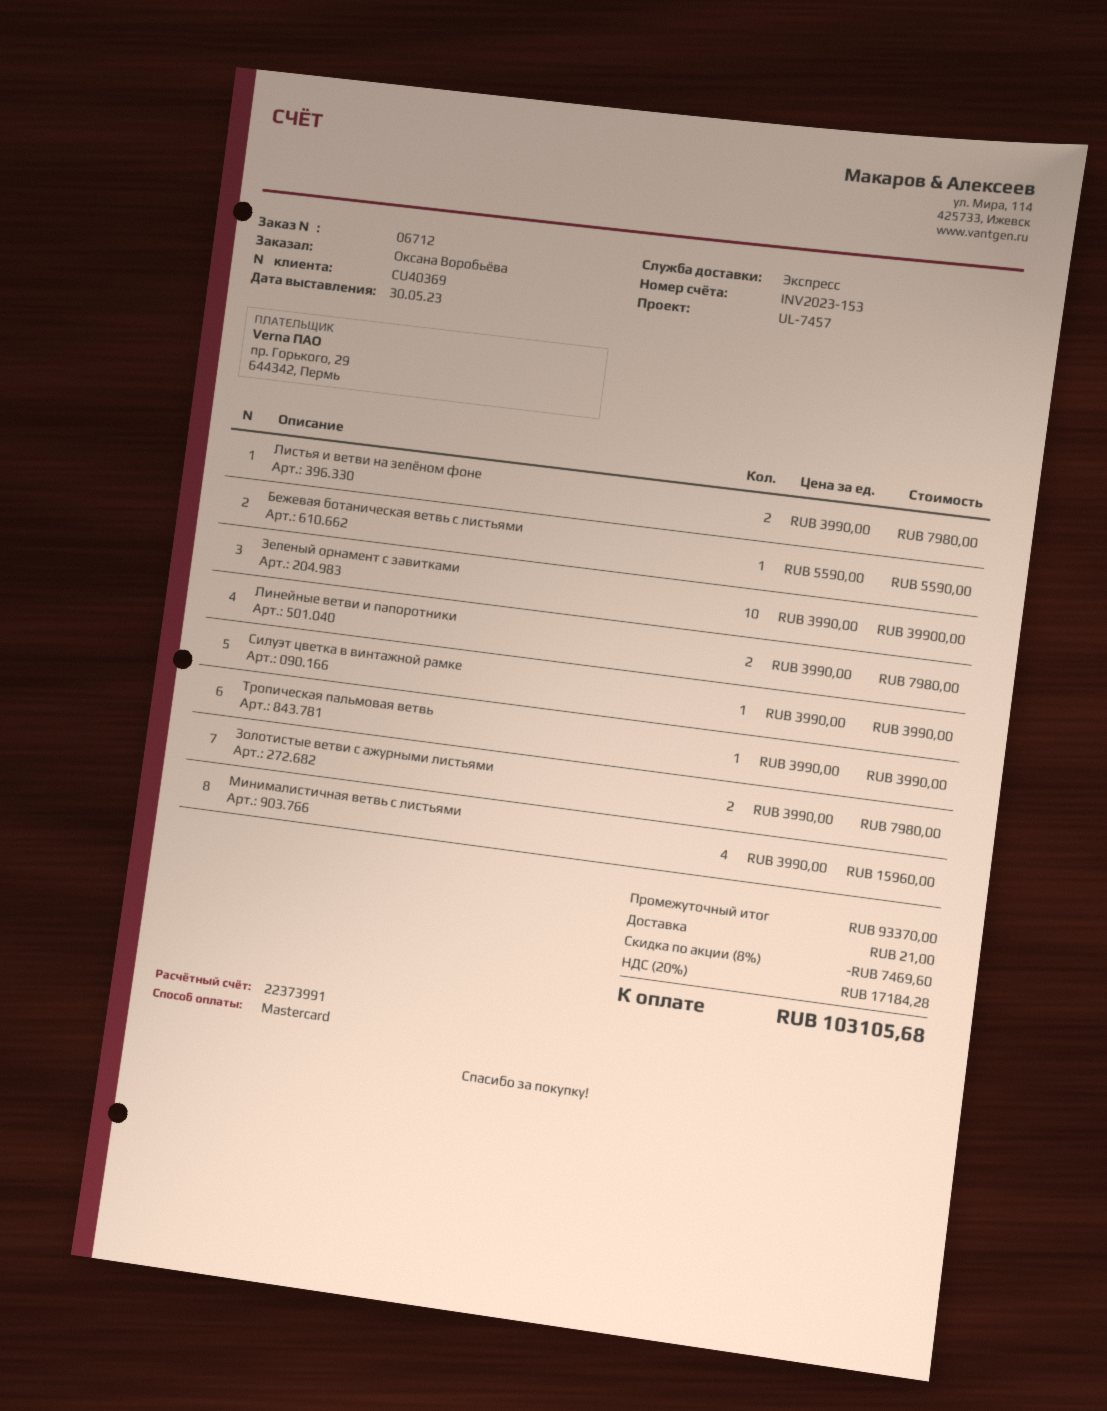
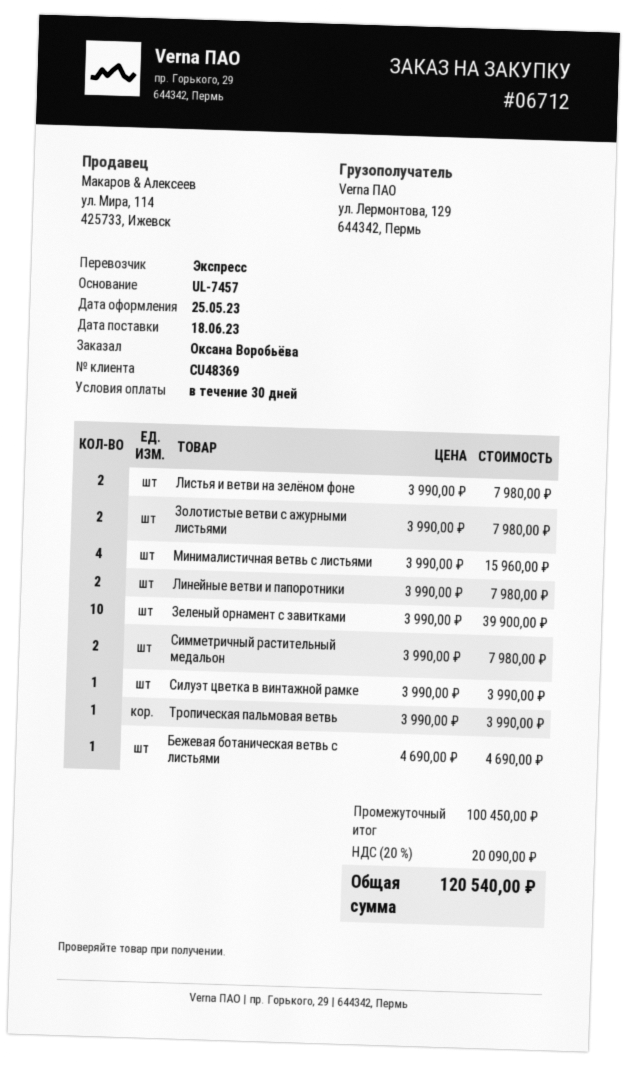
customer number: CU40369 -> CU48369
Бежевая ботаническая ветвь с листьями: 1 x 5590.00 = 5590.00 -> 1 x 4690.00 = 4690.00
Симметричный растительный медальон: none -> 2 x 3990.00 = 7980.00
subtotal: 93370.00 -> 100450.00
discount: 8% = 7469.60 -> none
shipping: 21.00 -> none
tax: 20% = 17184.28 -> 20% = 20090.00
total: 103105.68 -> 120540.00

